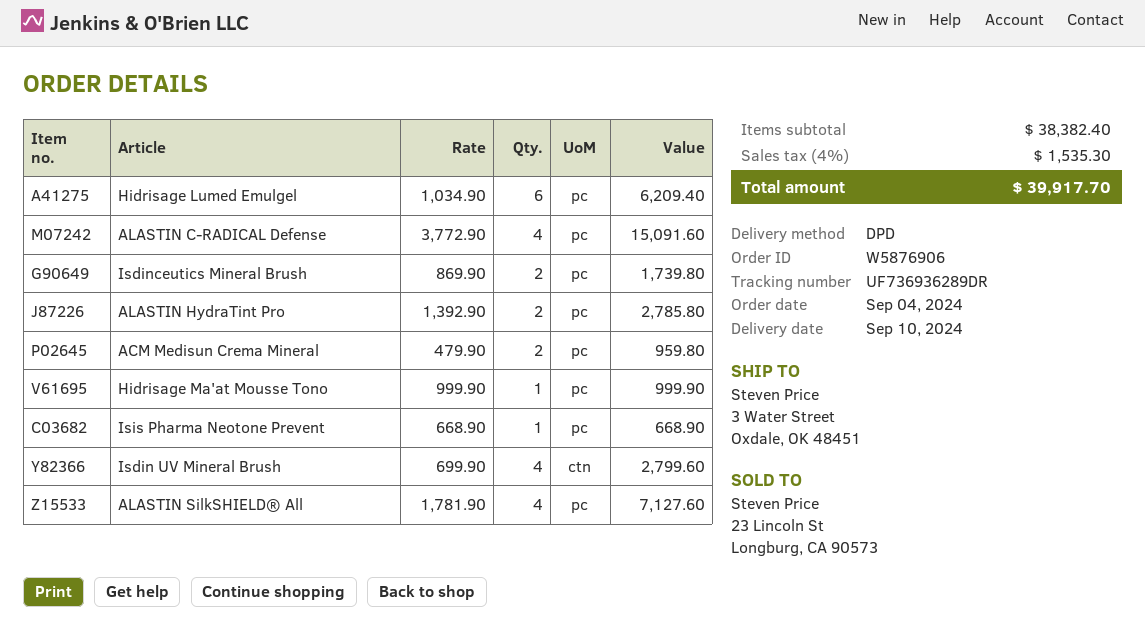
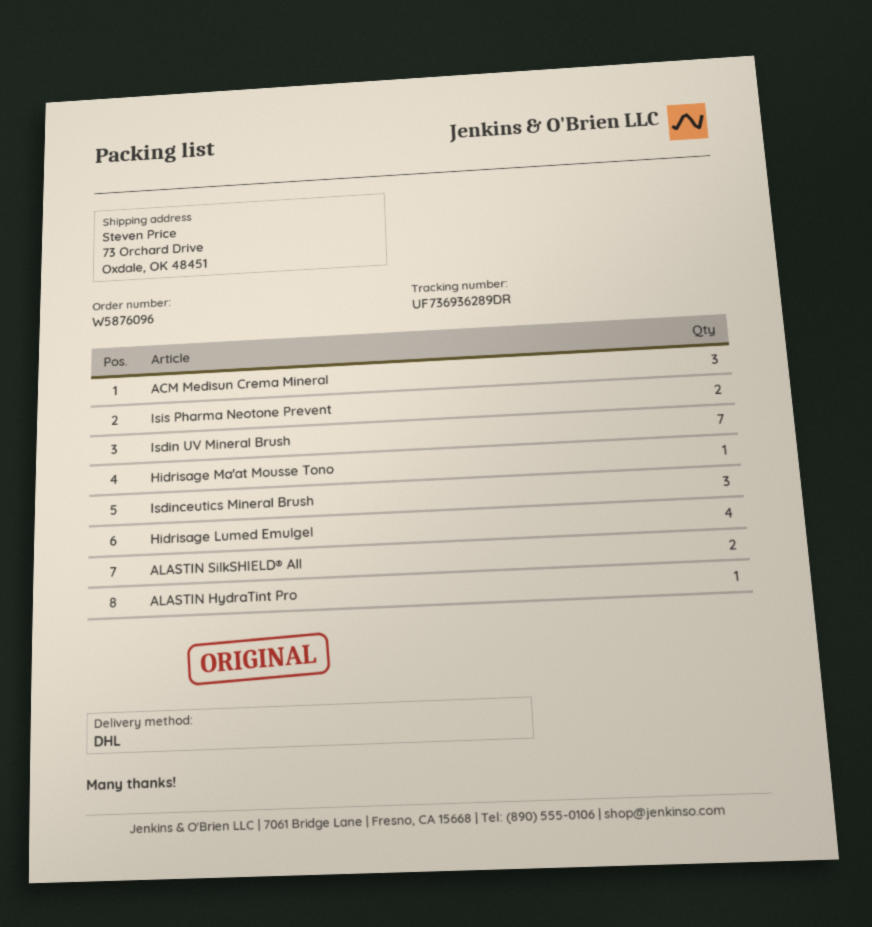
order number: W5876906 -> W5876096
shipping method: DPD -> DHL
ship to: 3 Water Street, Oxdale, OK 48451 -> 73 Orchard Drive, Oxdale, OK 48451
Hidrisage Lumed Emulgel: 6 -> 4
ALASTIN C-RADICAL Defense: 4 -> none
Isdinceutics Mineral Brush: 2 -> 3
ALASTIN HydraTint Pro: 2 -> 1
ACM Medisun Crema Mineral: 2 -> 3
Isis Pharma Neotone Prevent: 1 -> 2
Isdin UV Mineral Brush: 4 -> 7
ALASTIN SilkSHIELD® All: 4 -> 2

